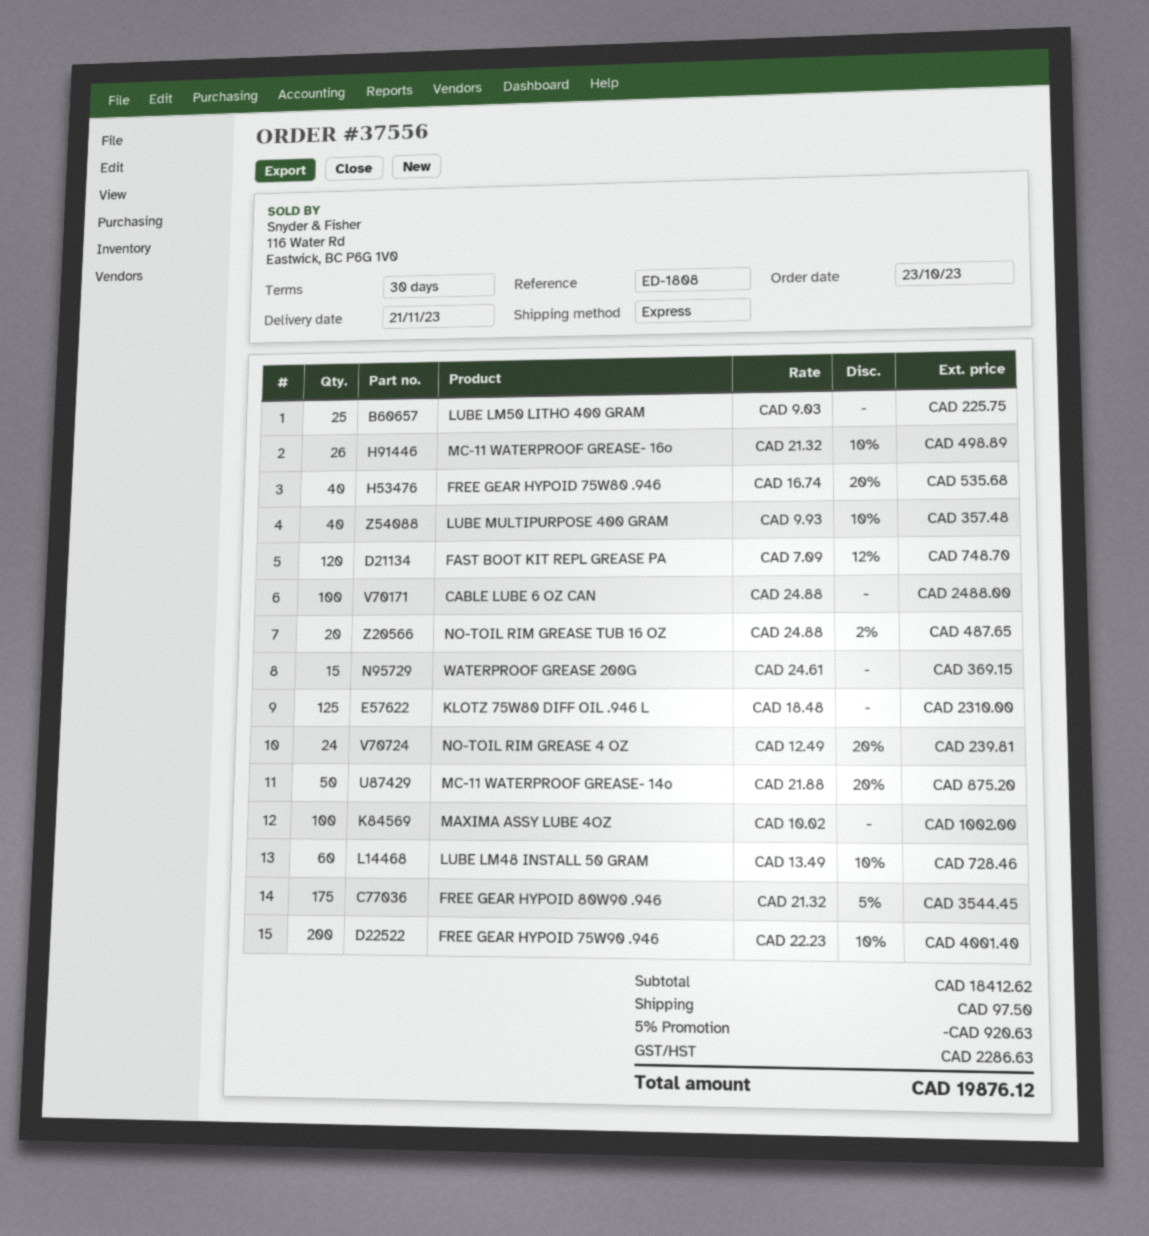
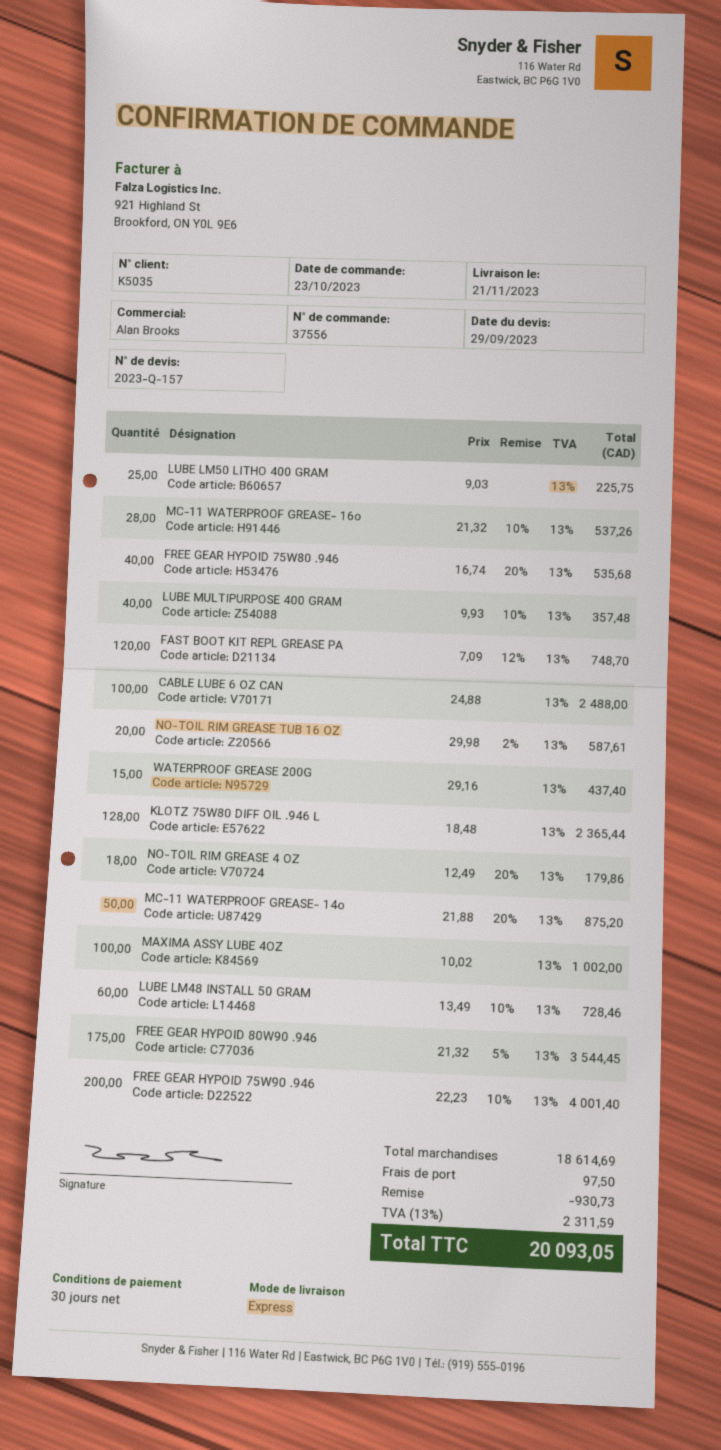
MC-11 WATERPROOF GREASE- 16o: 26 x 21.32 - 10% = 498.89 -> 28 x 21.32 - 10% = 537.26
NO-TOIL RIM GREASE TUB 16 OZ: 20 x 24.88 - 2% = 487.65 -> 20 x 29.98 - 2% = 587.61
WATERPROOF GREASE 200G: 15 x 24.61 = 369.15 -> 15 x 29.16 = 437.40
KLOTZ 75W80 DIFF OIL .946 L: 125 x 18.48 = 2310.00 -> 128 x 18.48 = 2365.44
NO-TOIL RIM GREASE 4 OZ: 24 x 12.49 - 20% = 239.81 -> 18 x 12.49 - 20% = 179.86
subtotal: 18412.62 -> 18614.69
discount: 920.63 -> 930.73
tax: 2286.63 -> 2311.59
total: 19876.12 -> 20093.05

